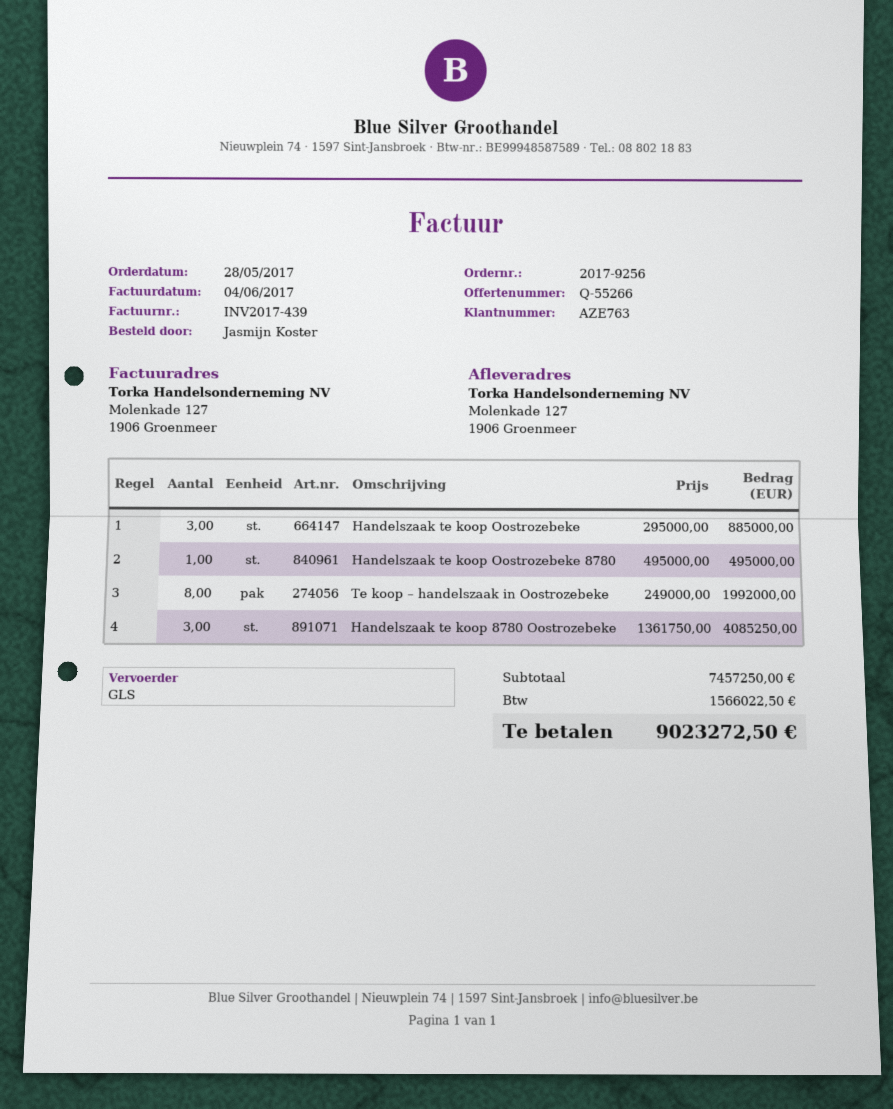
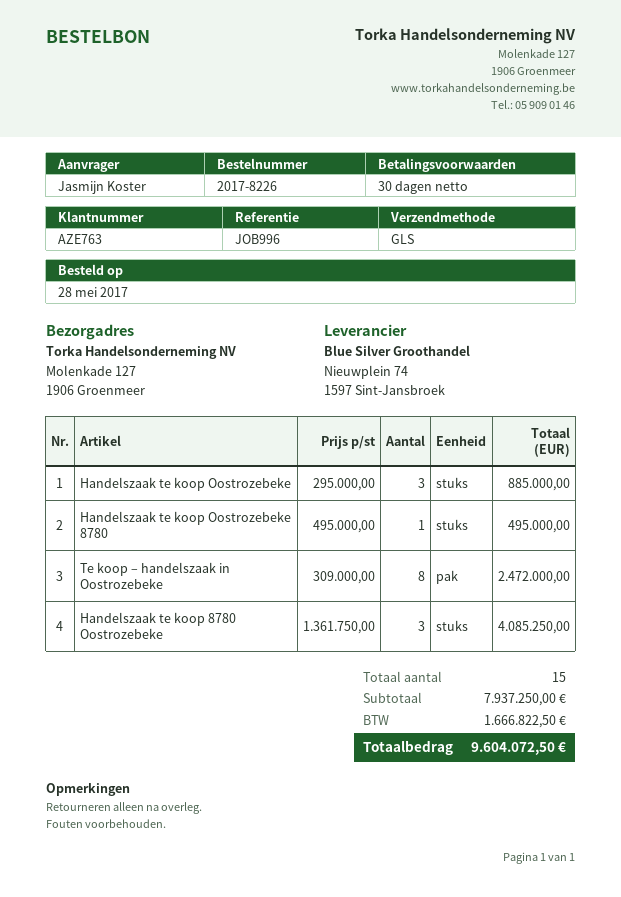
order number: 2017-9256 -> 2017-8226
Te koop – handelszaak in Oostrozebeke: 8 x 249000.00 = 1992000.00 -> 8 x 309000.00 = 2472000.00
subtotal: 7457250.00 -> 7937250.00
tax: 1566022.50 -> 1666822.50
total: 9023272.50 -> 9604072.50

